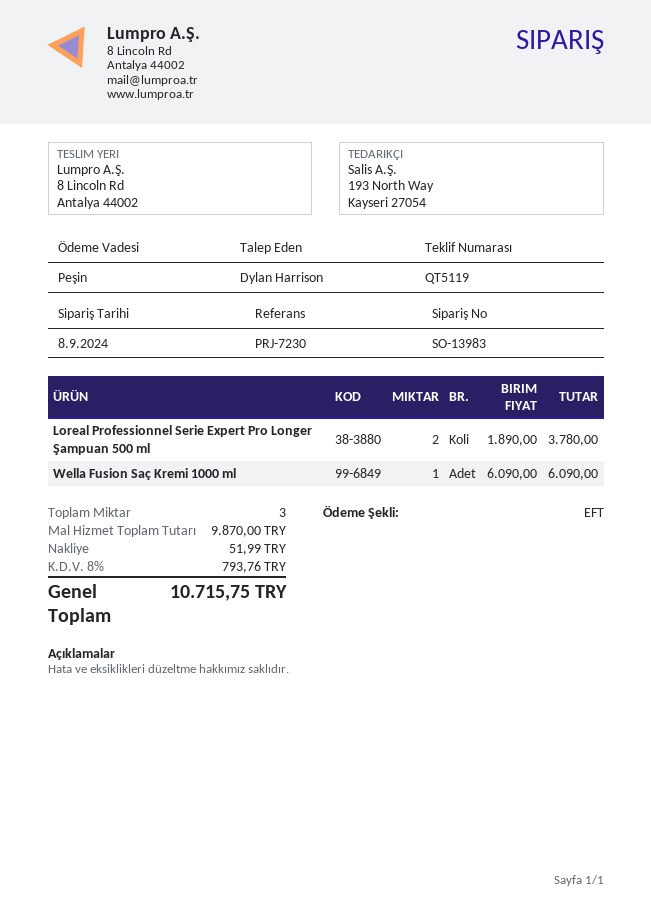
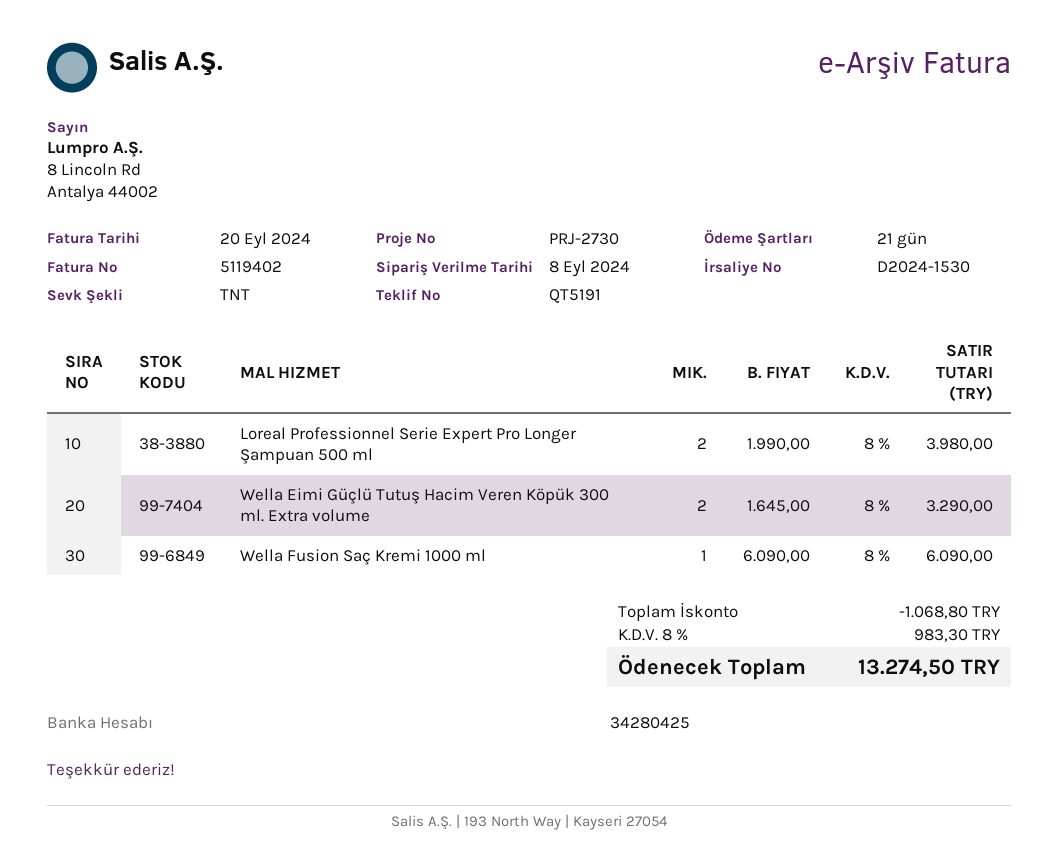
quote number: QT5119 -> QT5191
payment terms: on receipt -> 21 days
reference: PRJ-7230 -> PRJ-2730
Loreal Professionnel Serie Expert Pro Longer Şampuan 500 ml: 2 x 1890.00 = 3780.00 -> 2 x 1990.00 = 3980.00
Wella Eimi Güçlü Tutuş Hacim Veren Köpük 300 ml. Extra volume: none -> 2 x 1645.00 = 3290.00
discount: none -> 1068.80
shipping: 51.99 -> none
tax: 8% = 793.76 -> 8% = 983.30
total: 10715.75 -> 13274.50

